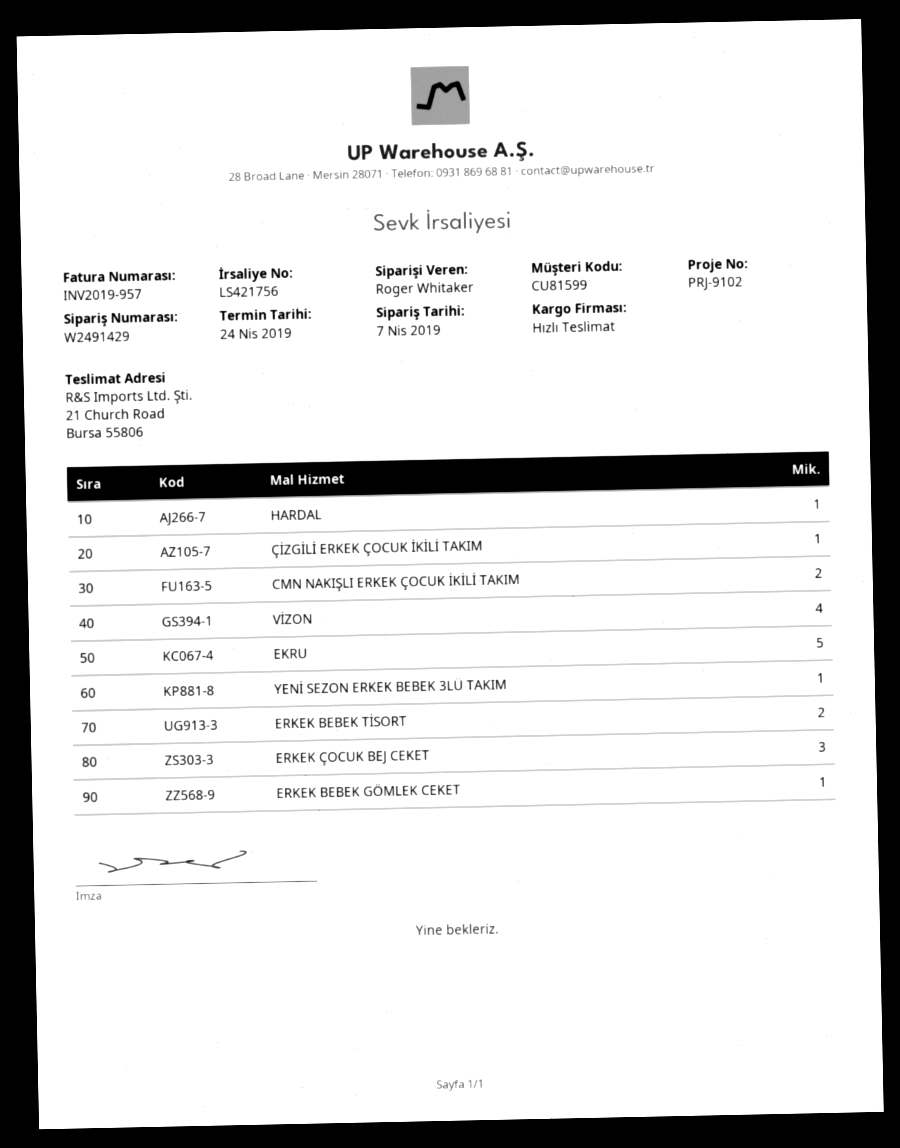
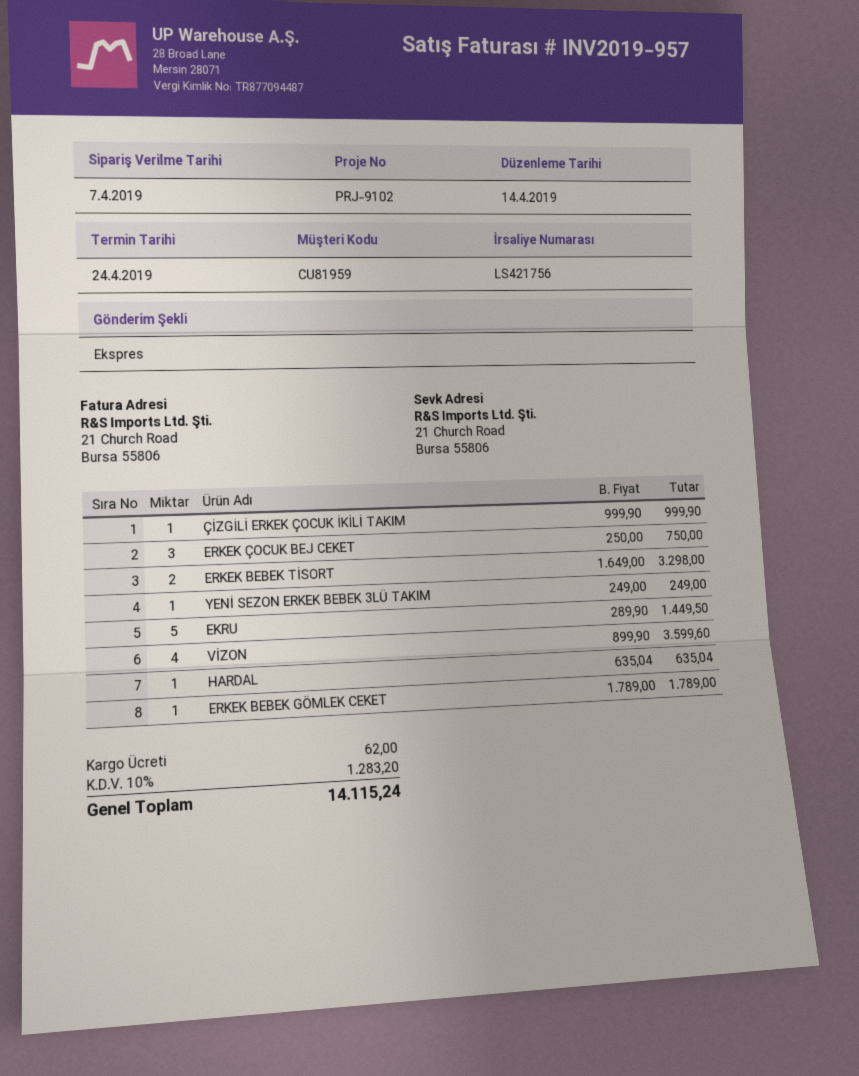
customer number: CU81599 -> CU81959
CMN NAKIŞLI ERKEK ÇOCUK İKİLİ TAKIM: 2 -> none

